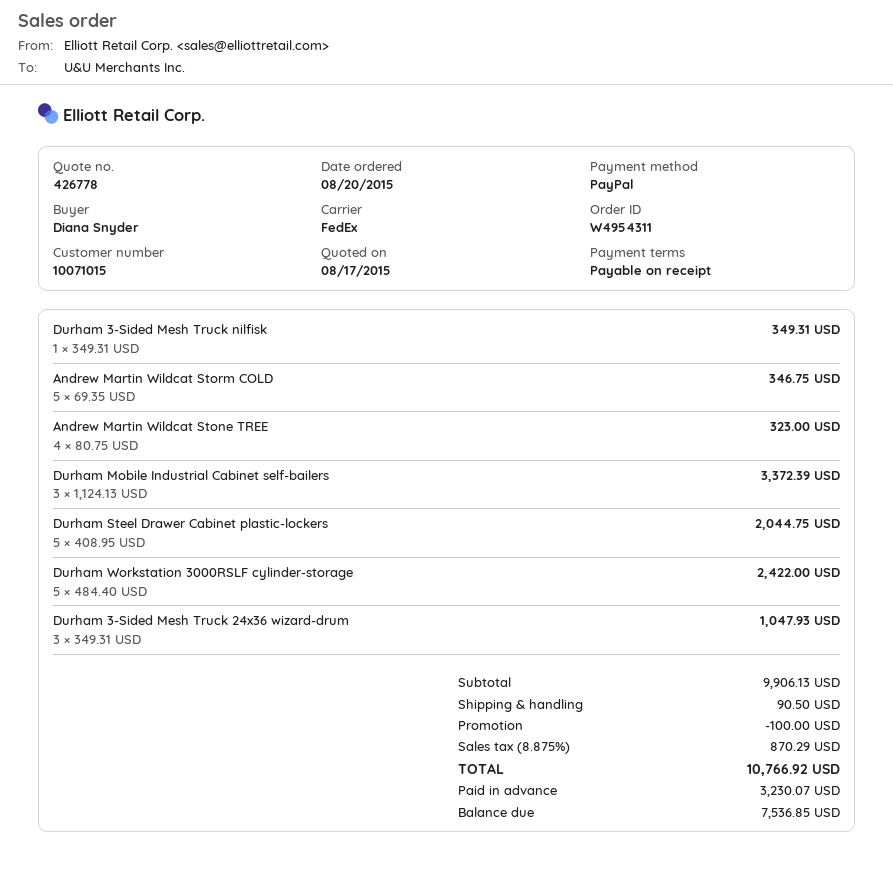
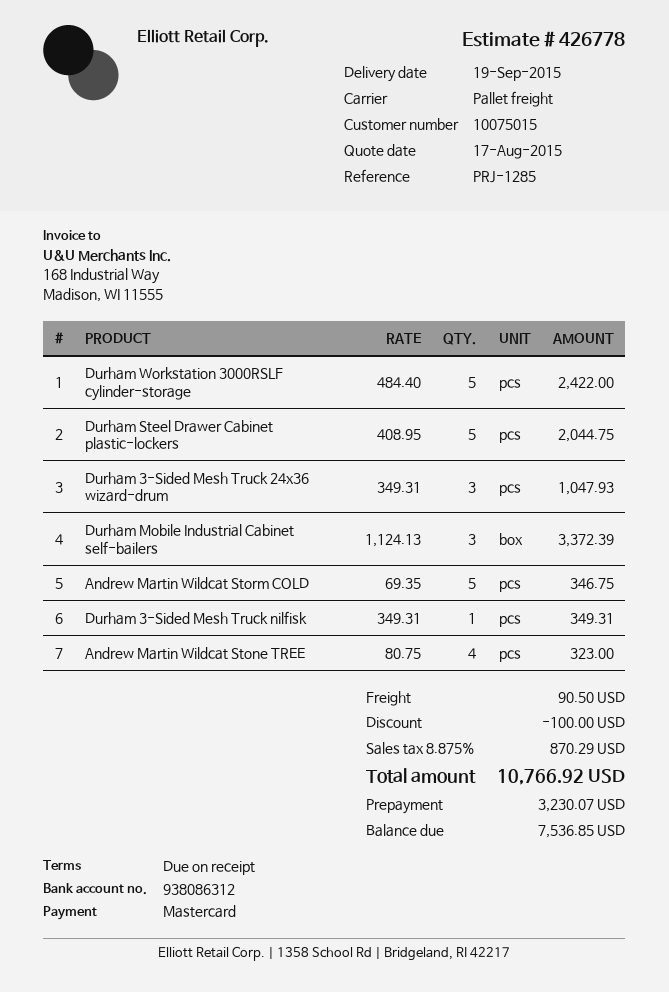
customer number: 10071015 -> 10075015
payment method: PayPal -> Mastercard
shipping method: FedEx -> pallet freight

